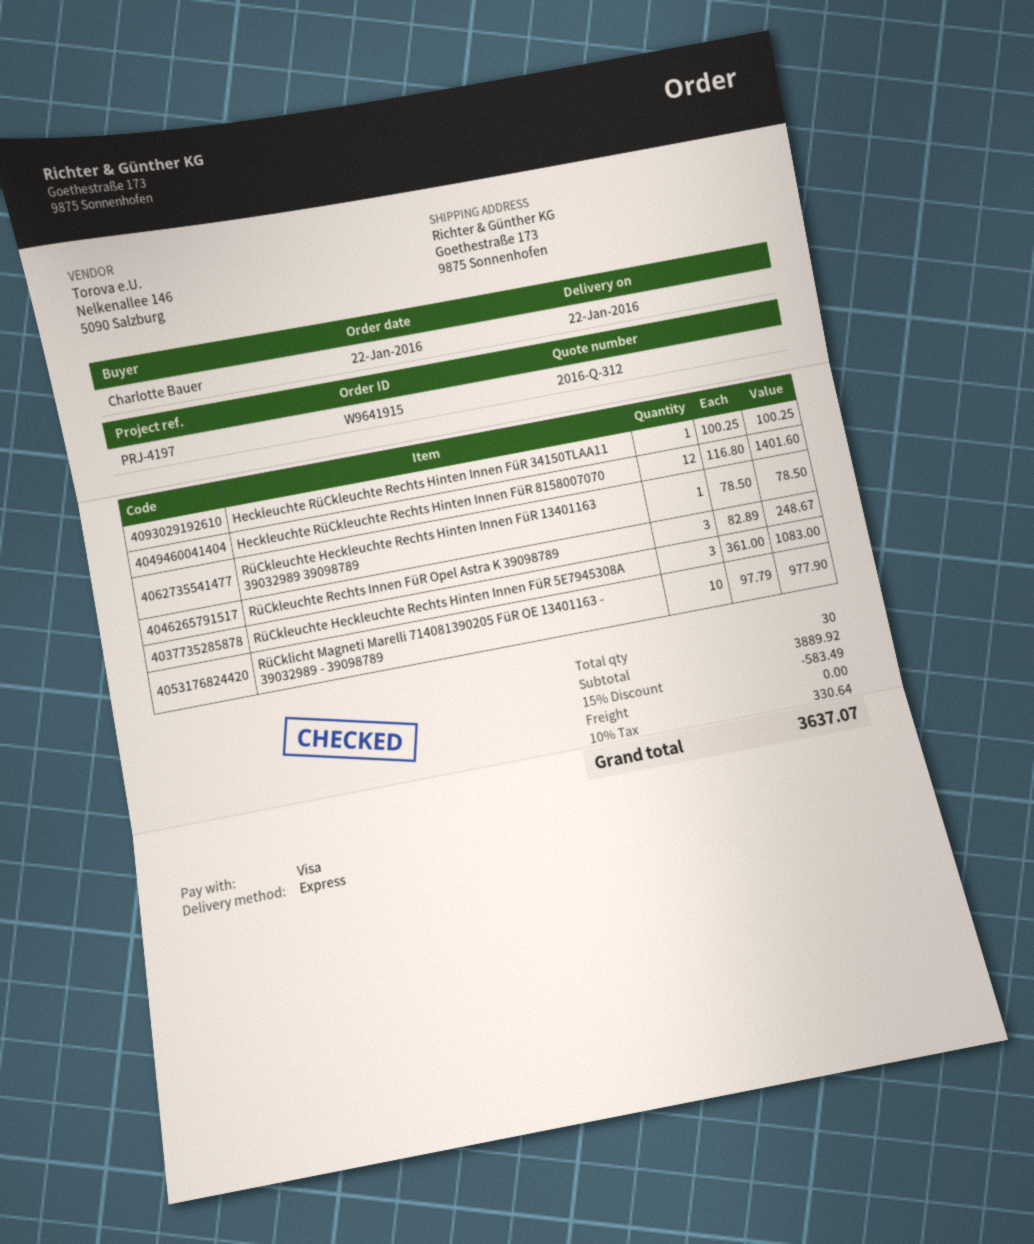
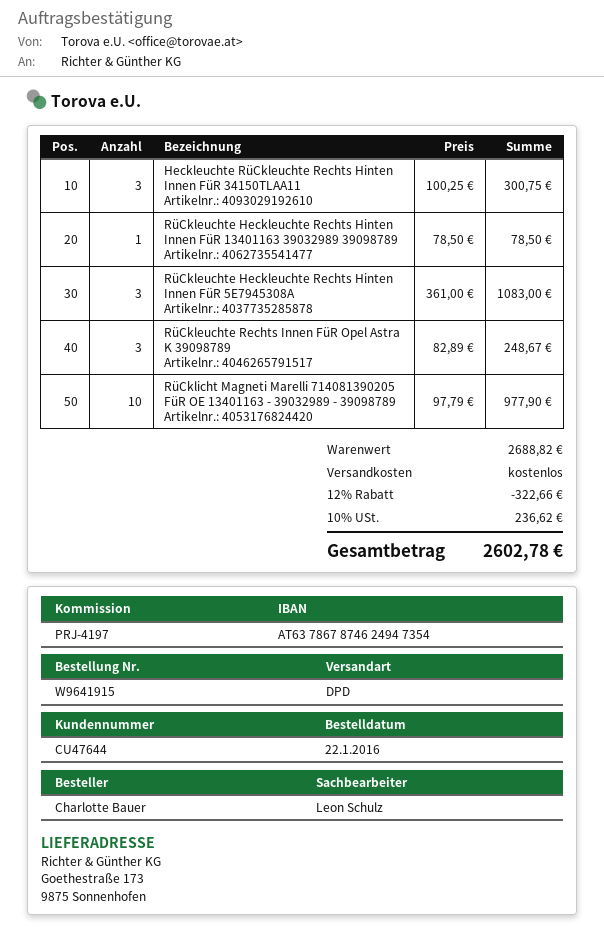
shipping method: express -> DPD
Heckleuchte RüCkleuchte Rechts Hinten Innen FüR 34150TLAA11: 1 x 100.25 = 100.25 -> 3 x 100.25 = 300.75
Heckleuchte RüCkleuchte Rechts Hinten Innen FüR 8158007070: 12 x 116.80 = 1401.60 -> none
subtotal: 3889.92 -> 2688.82
discount: 15% = 583.49 -> 12% = 322.66
tax: 10% = 330.64 -> 10% = 236.62
total: 3637.07 -> 2602.78

